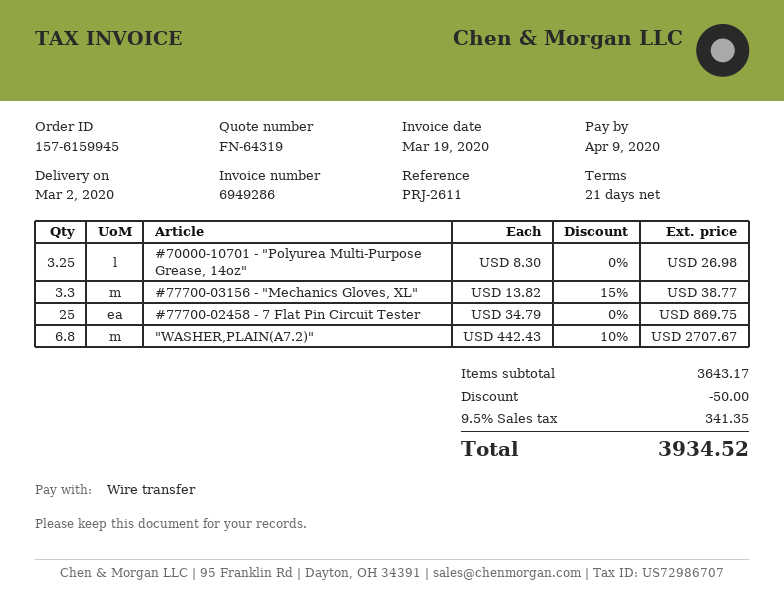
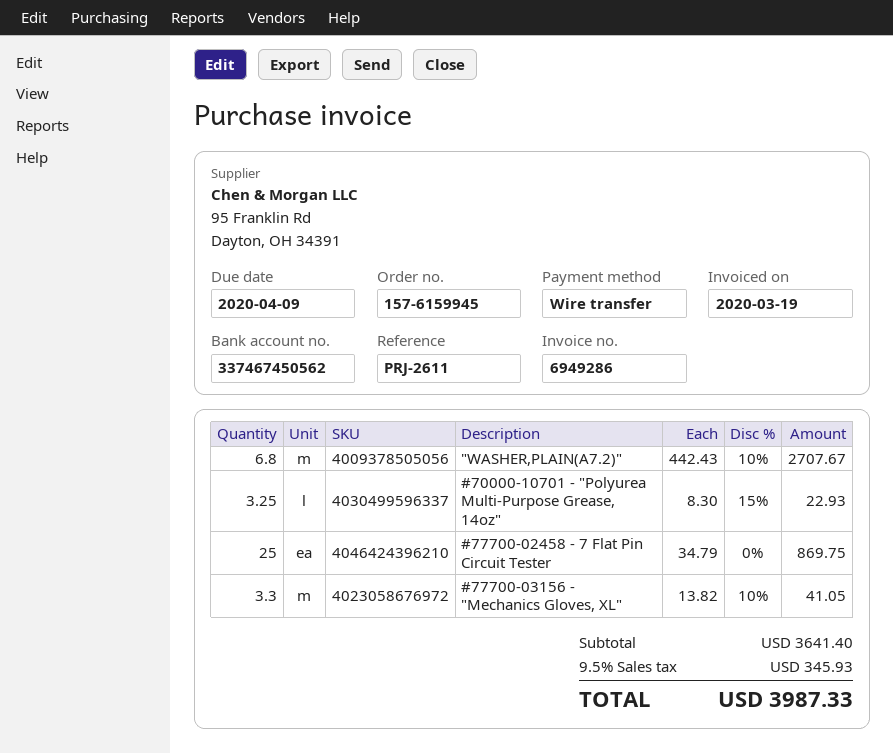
#70000-10701 - "Polyurea Multi-Purpose Grease, 14oz": 3.25 x 8.30 = 26.98 -> 3.25 x 8.30 - 15% = 22.93
#77700-03156 - "Mechanics Gloves, XL": 3.3 x 13.82 - 15% = 38.77 -> 3.3 x 13.82 - 10% = 41.05
subtotal: 3643.17 -> 3641.40
discount: 50.00 -> none
tax: 9.5% = 341.35 -> 9.5% = 345.93
total: 3934.52 -> 3987.33

